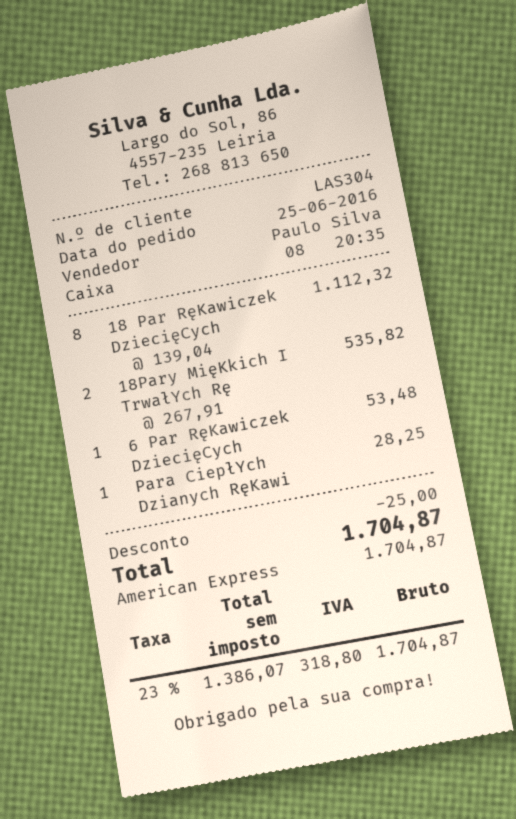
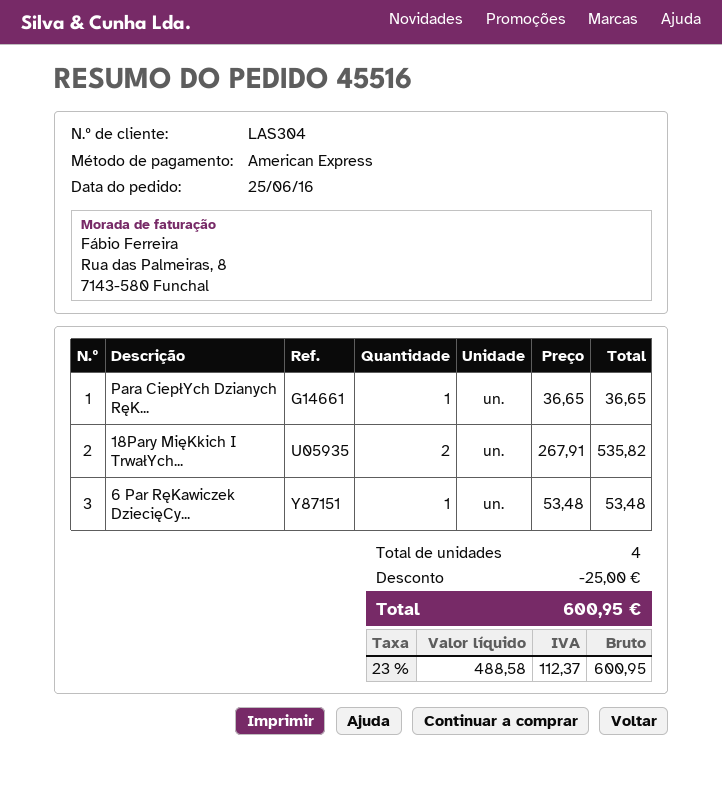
18 Par RęKawiczek DziecięCych: 8 x 139.04 = 1112.32 -> none
Para CiepłYch Dzianych RęKawi: 1 x 28.25 = 28.25 -> 1 x 36.65 = 36.65
net: 1386.07 -> 488.58
tax: 23% = 318.80 -> 23% = 112.37
total: 1704.87 -> 600.95

